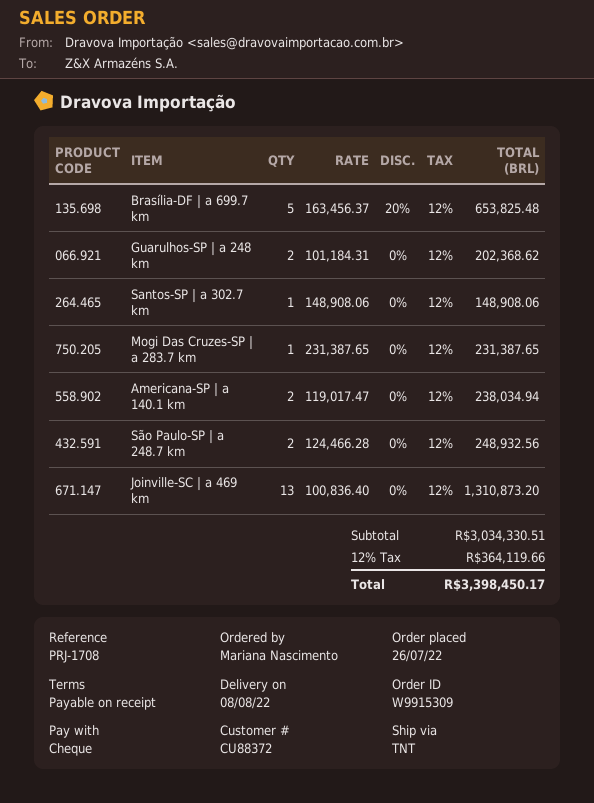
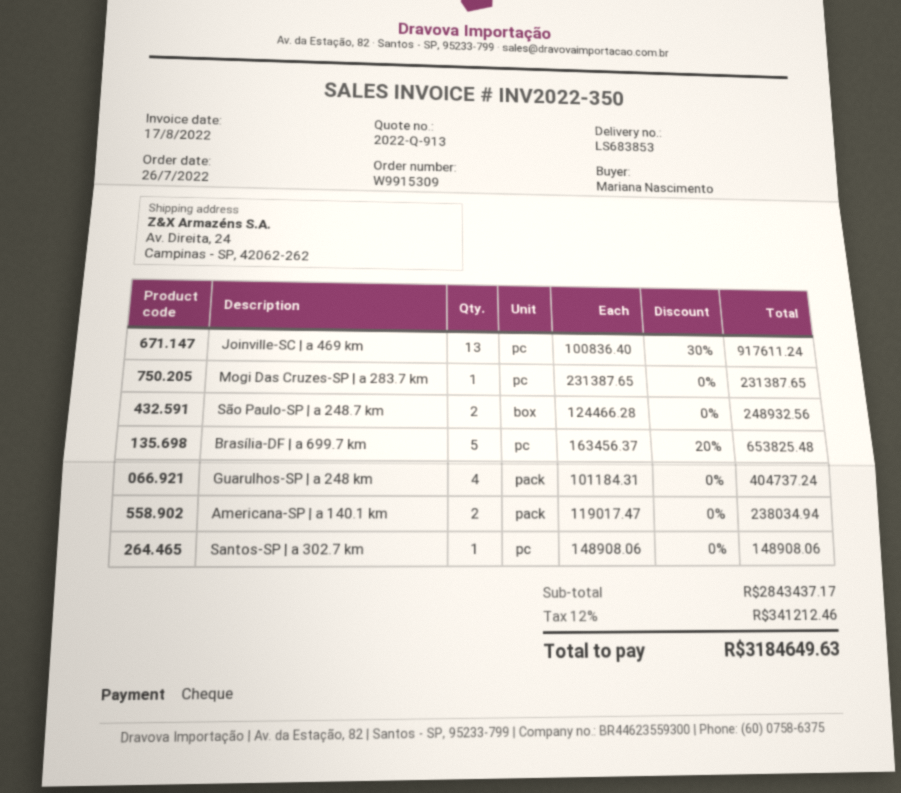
Guarulhos-SP | a 248 km: 2 x 101184.31 = 202368.62 -> 4 x 101184.31 = 404737.24
Joinville-SC | a 469 km: 13 x 100836.40 = 1310873.20 -> 13 x 100836.40 - 30% = 917611.24
subtotal: 3034330.51 -> 2843437.17
tax: 12% = 364119.66 -> 12% = 341212.46
total: 3398450.17 -> 3184649.63

